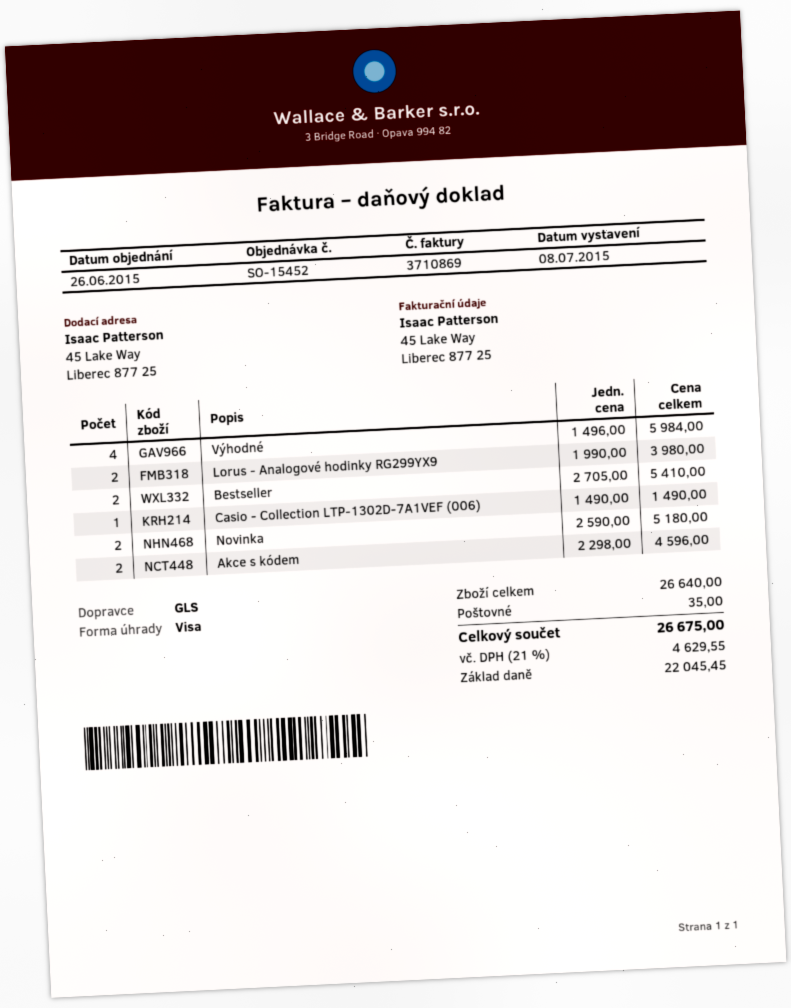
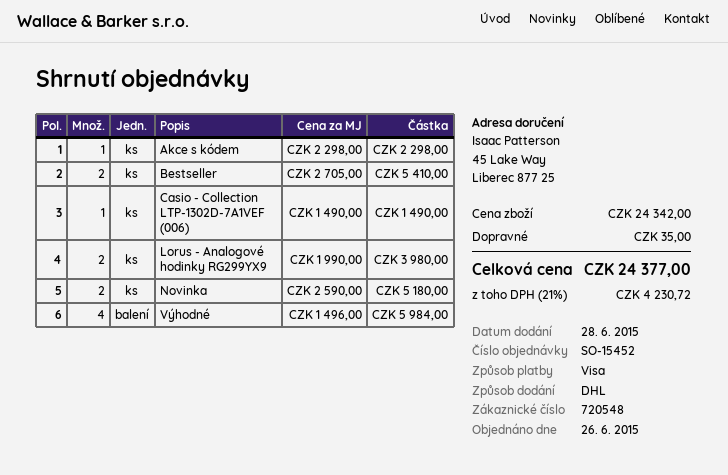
shipping method: GLS -> DHL
Akce s kódem: 2 x 2298.00 = 4596.00 -> 1 x 2298.00 = 2298.00
subtotal: 26640.00 -> 24342.00
tax: 21% = 4629.55 -> 21% = 4230.72
total: 26675.00 -> 24377.00

